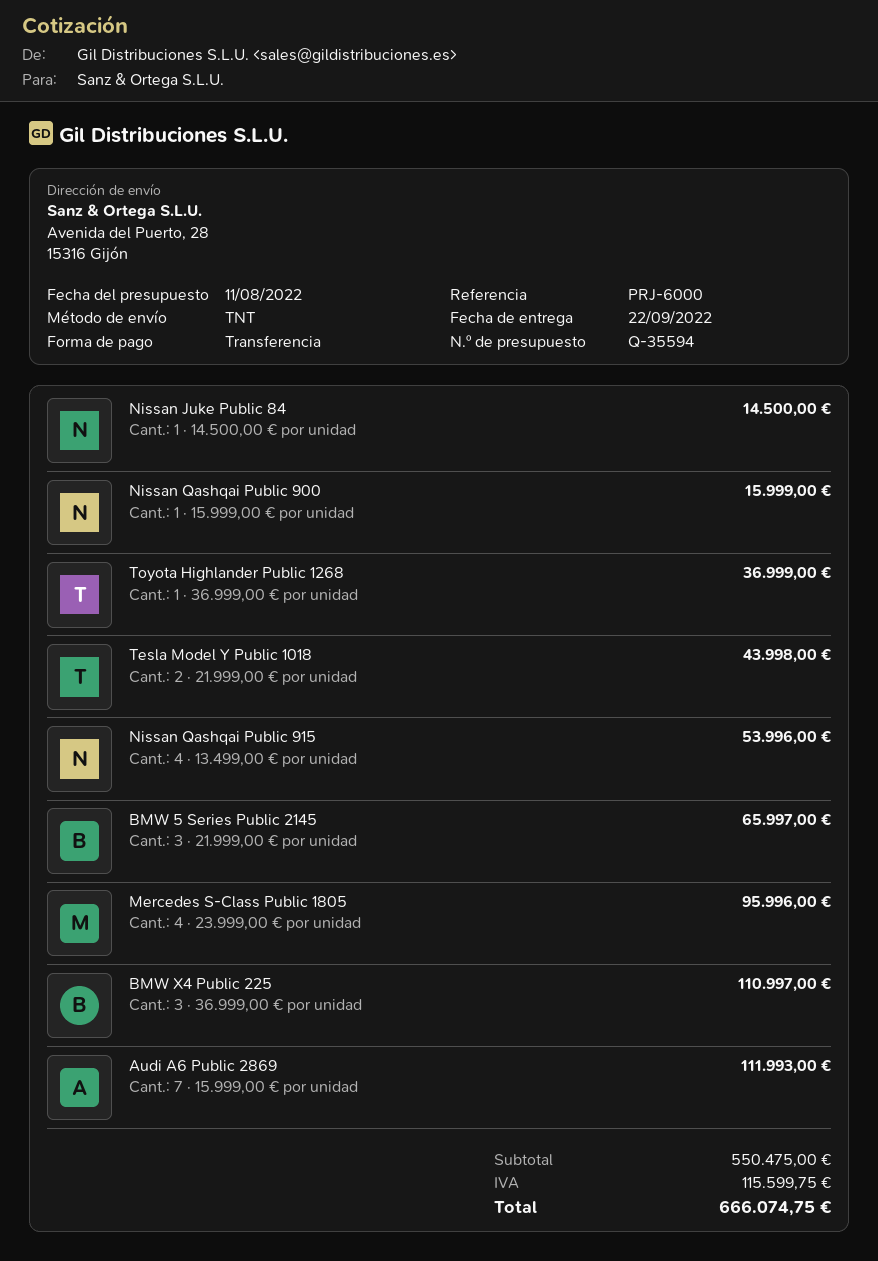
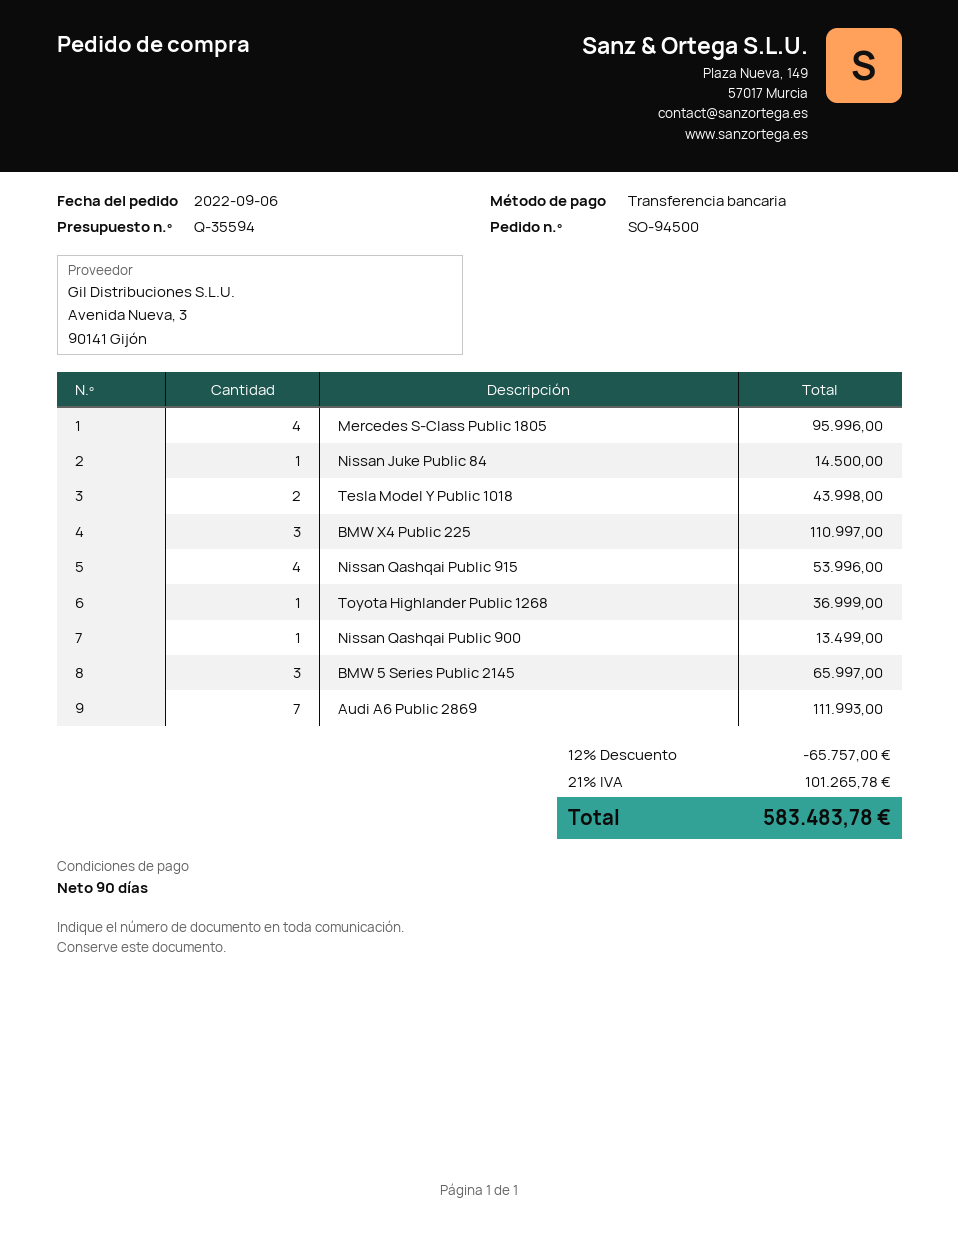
Nissan Qashqai Public 900: 1 for 15999.00 -> 1 for 13499.00
discount: none -> 12% = 65757.00
tax: 115599.75 -> 101265.78
total: 666074.75 -> 583483.78

